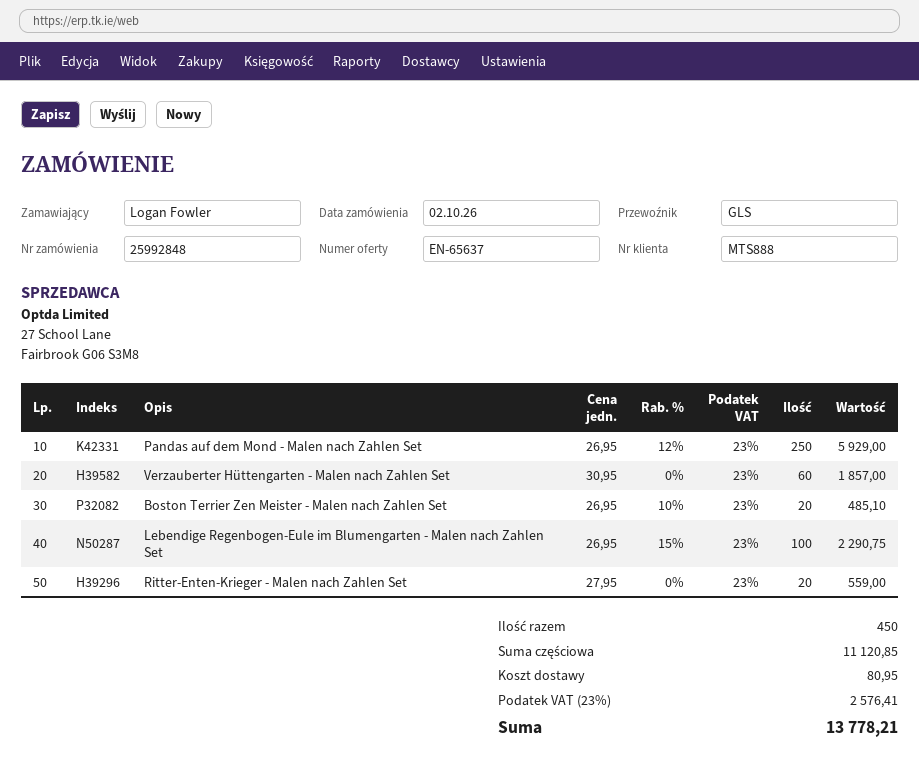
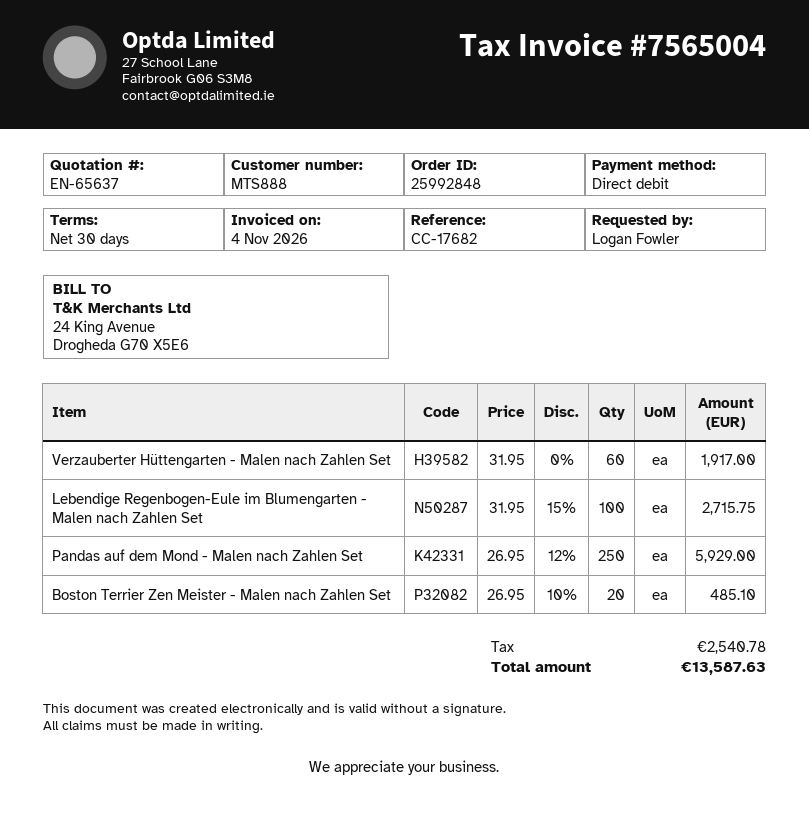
Verzauberter Hüttengarten - Malen nach Zahlen Set: 60 x 30.95 = 1857.00 -> 60 x 31.95 = 1917.00
Lebendige Regenbogen-Eule im Blumengarten - Malen nach Zahlen Set: 100 x 26.95 - 15% = 2290.75 -> 100 x 31.95 - 15% = 2715.75
Ritter-Enten-Krieger - Malen nach Zahlen Set: 20 x 27.95 = 559.00 -> none
shipping: 80.95 -> none
tax: 2576.41 -> 2540.78
total: 13778.21 -> 13587.63

